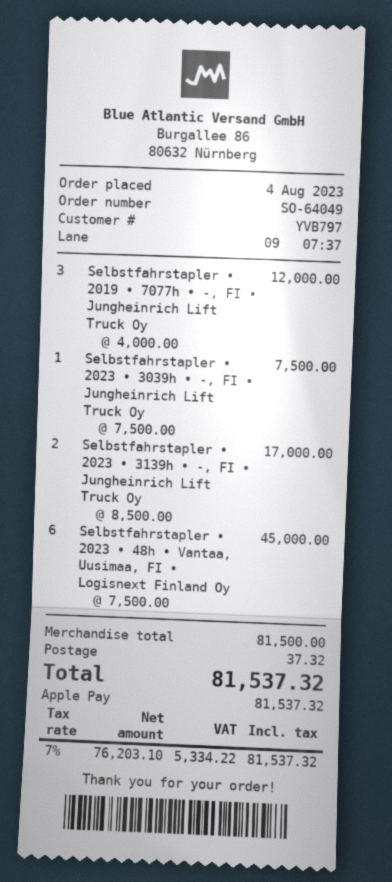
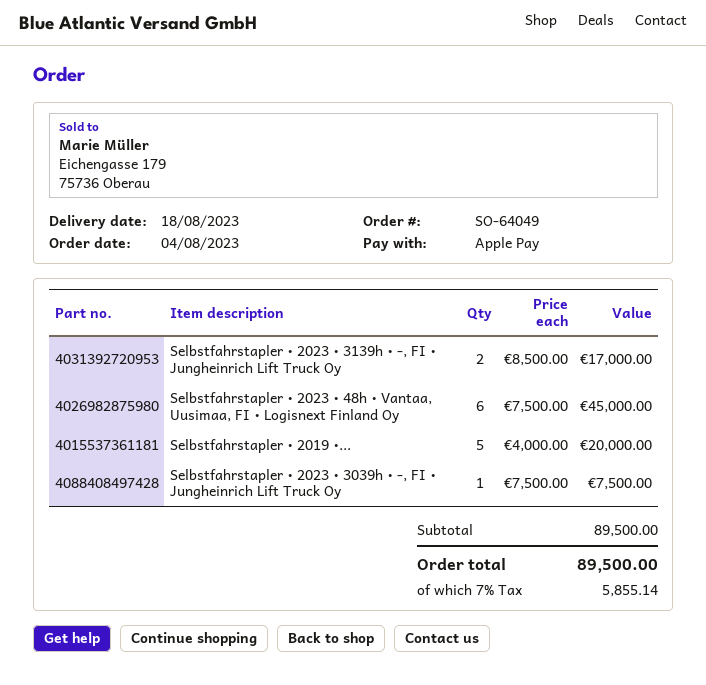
Selbstfahrstapler • 2019 • 7077h • -, FI • Jungheinrich Lift Truck Oy: 3 x 4000.00 = 12000.00 -> 5 x 4000.00 = 20000.00
subtotal: 81500.00 -> 89500.00
shipping: 37.32 -> none
tax: 7% = 5334.22 -> 7% = 5855.14
total: 81537.32 -> 89500.00

